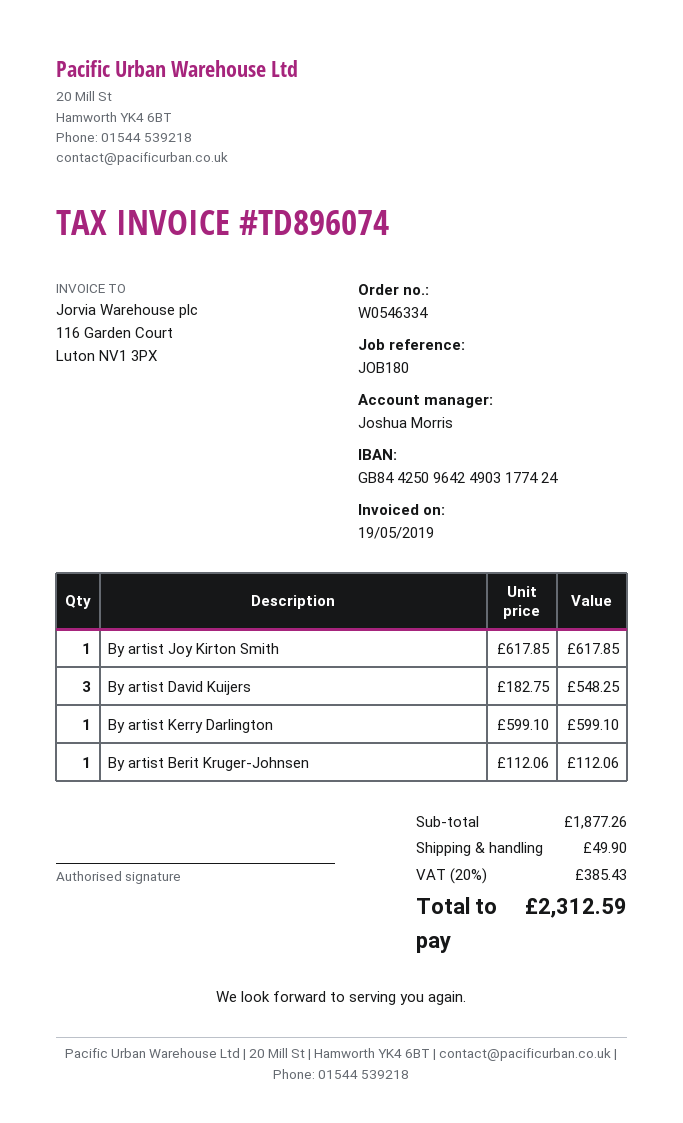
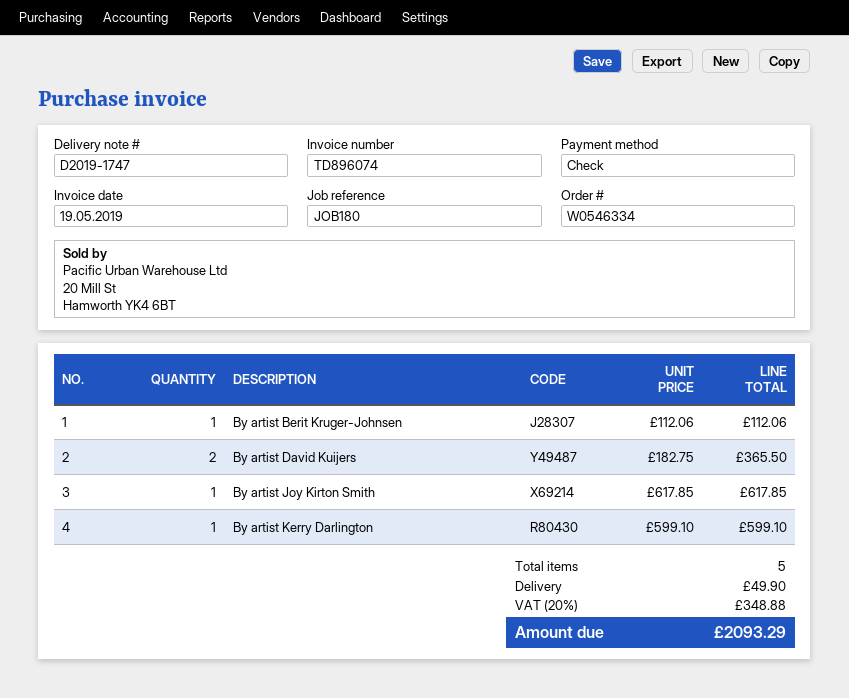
By artist David Kuijers: 3 x 182.75 = 548.25 -> 2 x 182.75 = 365.50
tax: 20% = 385.43 -> 20% = 348.88
total: 2312.59 -> 2093.29

